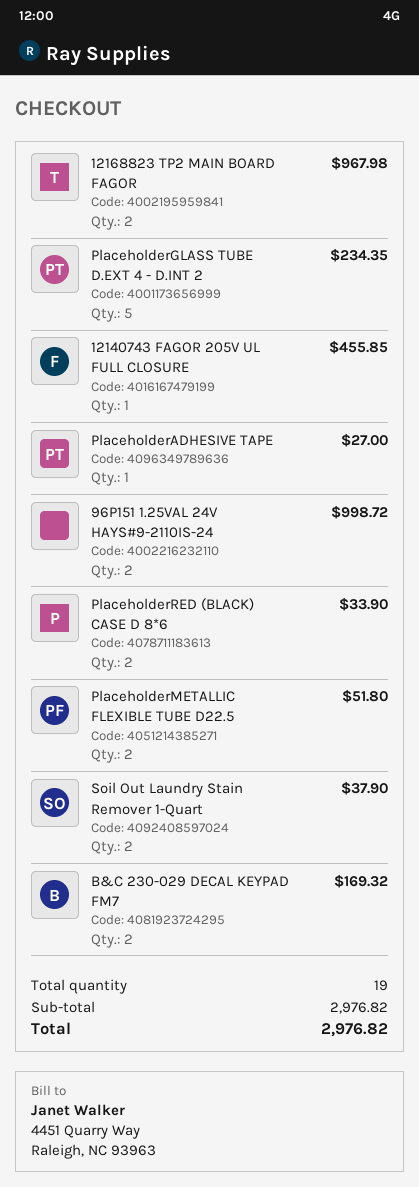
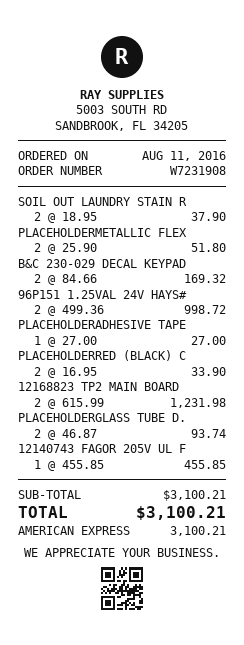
12168823 TP2 MAIN BOARD FAGOR: 2 for 967.98 -> 2 for 1231.98
PlaceholderGLASS TUBE D.EXT 4 - D.INT 2: 5 for 234.35 -> 2 for 93.74
subtotal: 2976.82 -> 3100.21
total: 2976.82 -> 3100.21

